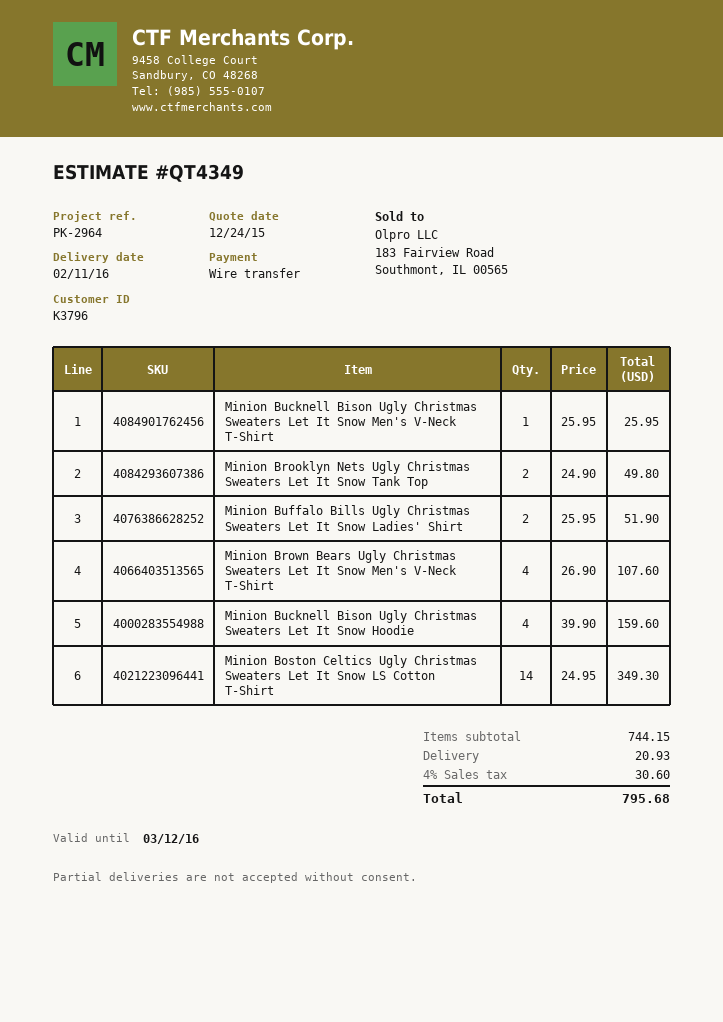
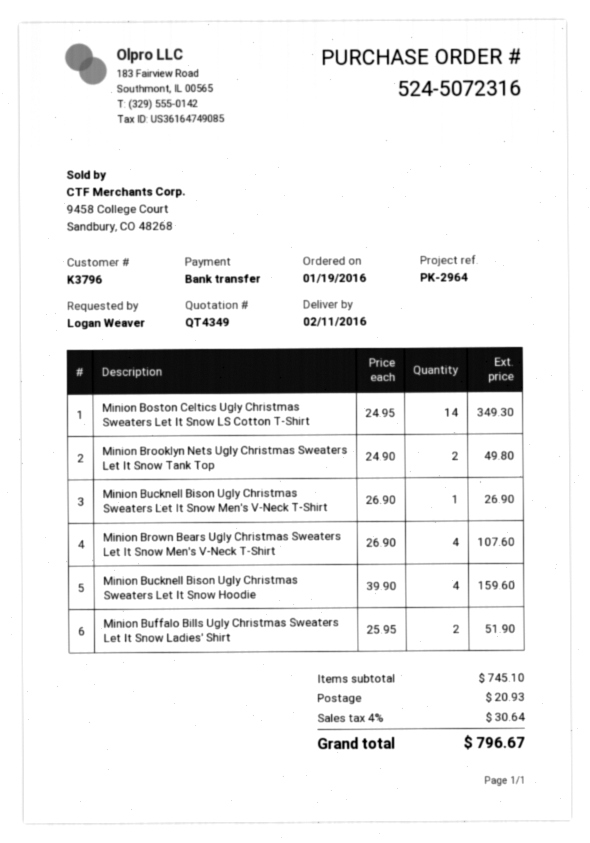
Minion Bucknell Bison Ugly Christmas Sweaters Let It Snow Men's V-Neck T-Shirt: 1 x 25.95 = 25.95 -> 1 x 26.90 = 26.90
subtotal: 744.15 -> 745.10
tax: 4% = 30.60 -> 4% = 30.64
total: 795.68 -> 796.67

